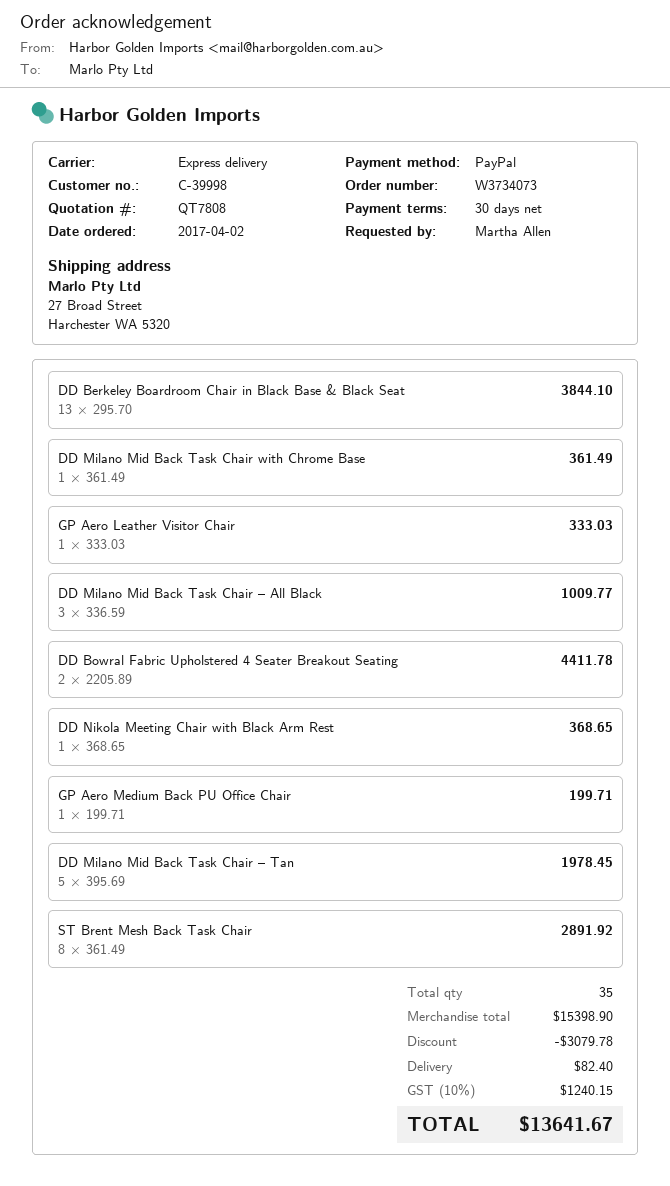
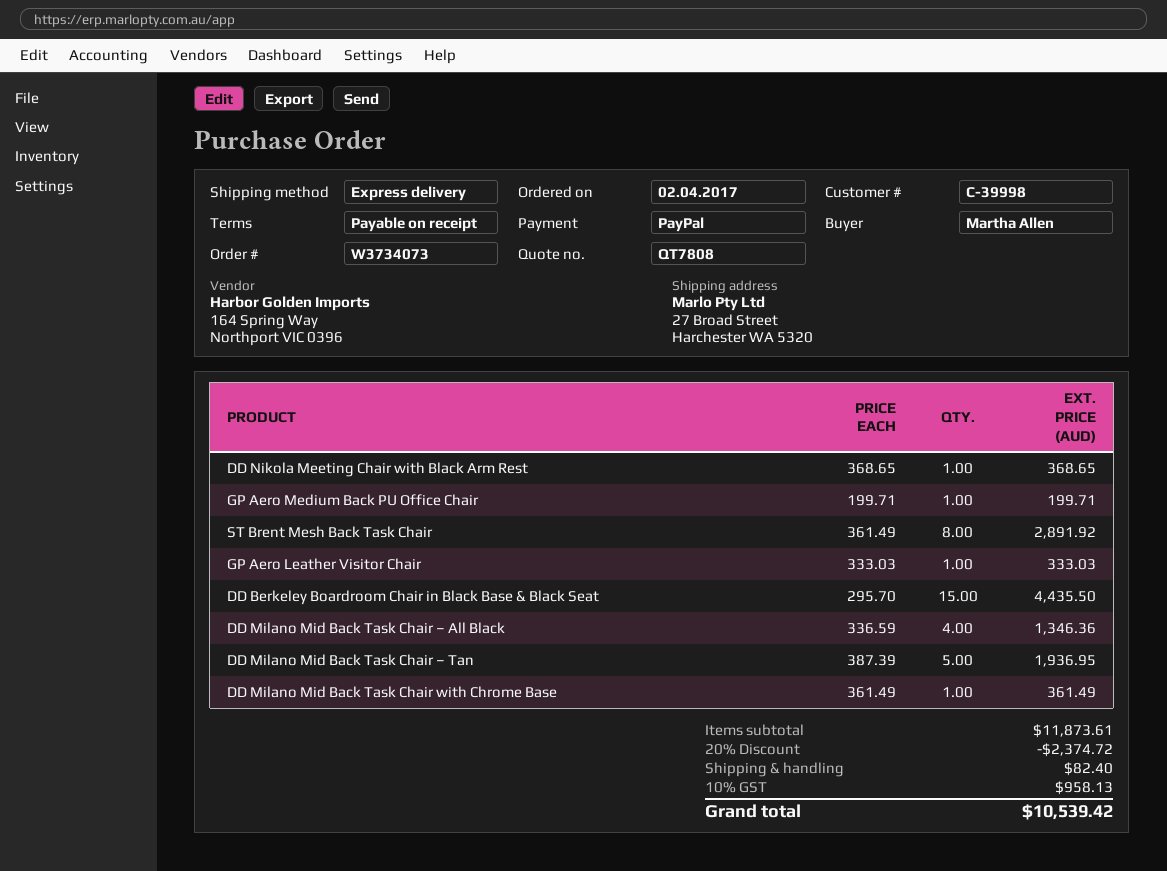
payment terms: 30 days -> on receipt
DD Berkeley Boardroom Chair in Black Base & Black Seat: 13 x 295.70 = 3844.10 -> 15 x 295.70 = 4435.50
DD Milano Mid Back Task Chair – All Black: 3 x 336.59 = 1009.77 -> 4 x 336.59 = 1346.36
DD Bowral Fabric Upholstered 4 Seater Breakout Seating: 2 x 2205.89 = 4411.78 -> none
DD Milano Mid Back Task Chair – Tan: 5 x 395.69 = 1978.45 -> 5 x 387.39 = 1936.95
subtotal: 15398.90 -> 11873.61
discount: 3079.78 -> 2374.72
tax: 10% = 1240.15 -> 10% = 958.13
total: 13641.67 -> 10539.42

